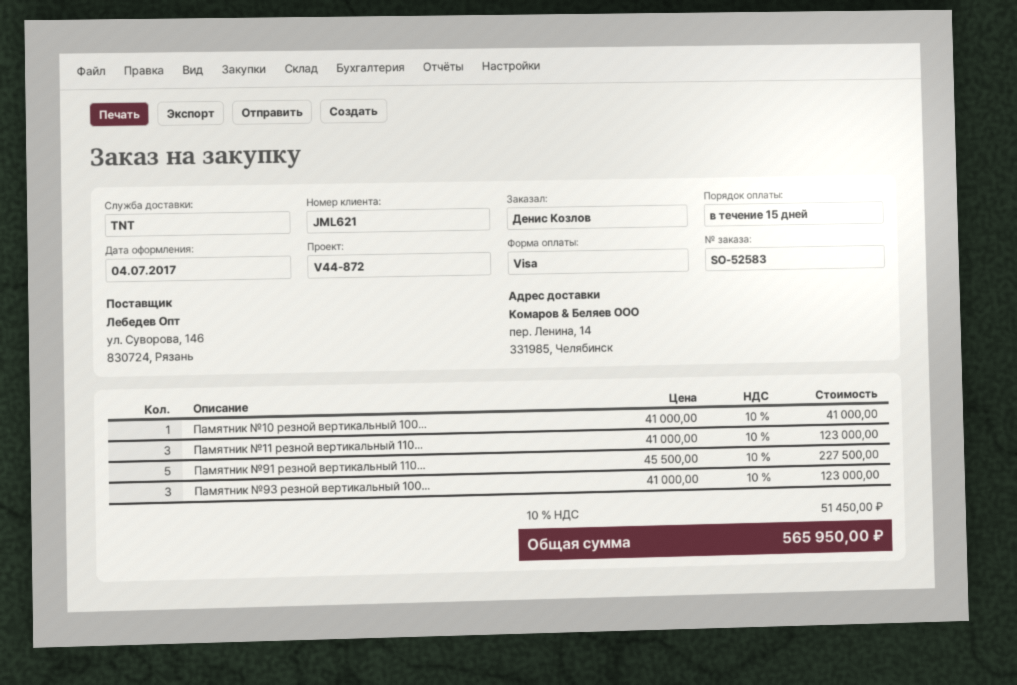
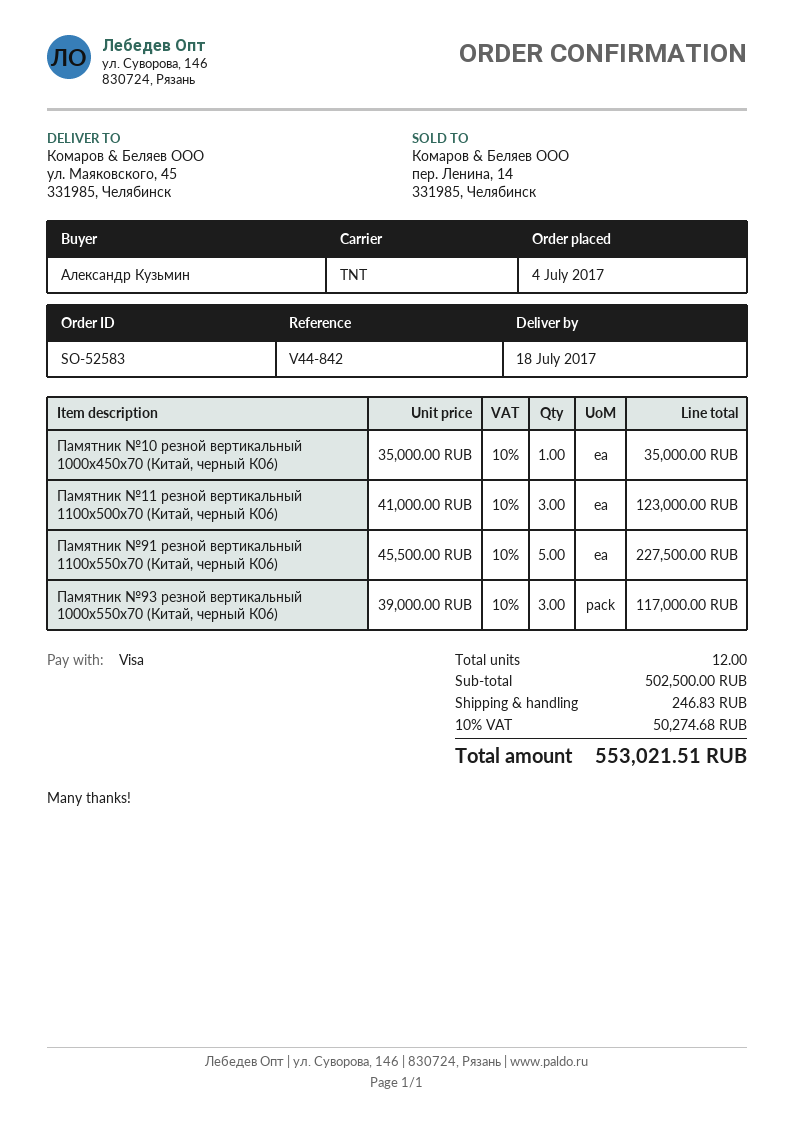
reference: V44-872 -> V44-842
ordered by: Денис Козлов -> Александр Кузьмин
ship to: пер. Ленина, 14, 331985, Челябинск -> ул. Маяковского, 45, 331985, Челябинск
Памятник №10 резной вертикальный 100...: 1 x 41000.00 = 41000.00 -> 1 x 35000.00 = 35000.00
Памятник №93 резной вертикальный 100...: 3 x 41000.00 = 123000.00 -> 3 x 39000.00 = 117000.00
shipping: none -> 246.83
tax: 10% = 51450.00 -> 10% = 50274.68
total: 565950.00 -> 553021.51

